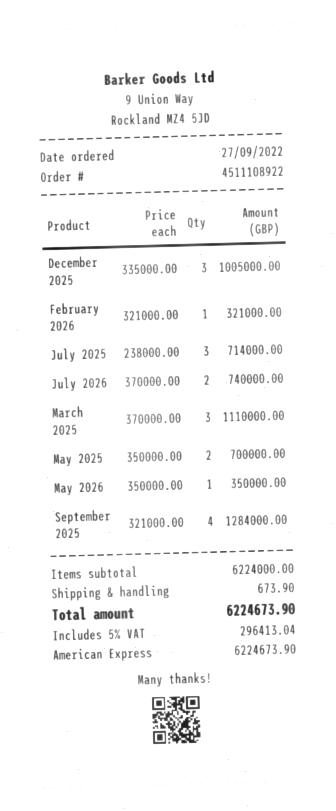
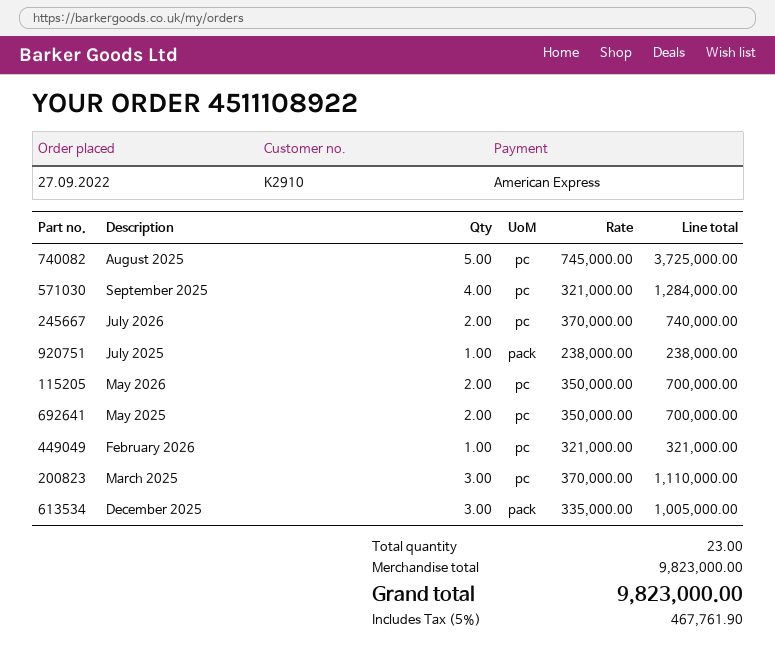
July 2025: 3 x 238000.00 = 714000.00 -> 1 x 238000.00 = 238000.00
May 2026: 1 x 350000.00 = 350000.00 -> 2 x 350000.00 = 700000.00
August 2025: none -> 5 x 745000.00 = 3725000.00
subtotal: 6224000.00 -> 9823000.00
shipping: 673.90 -> none
tax: 5% = 296413.04 -> 5% = 467761.90
total: 6224673.90 -> 9823000.00

